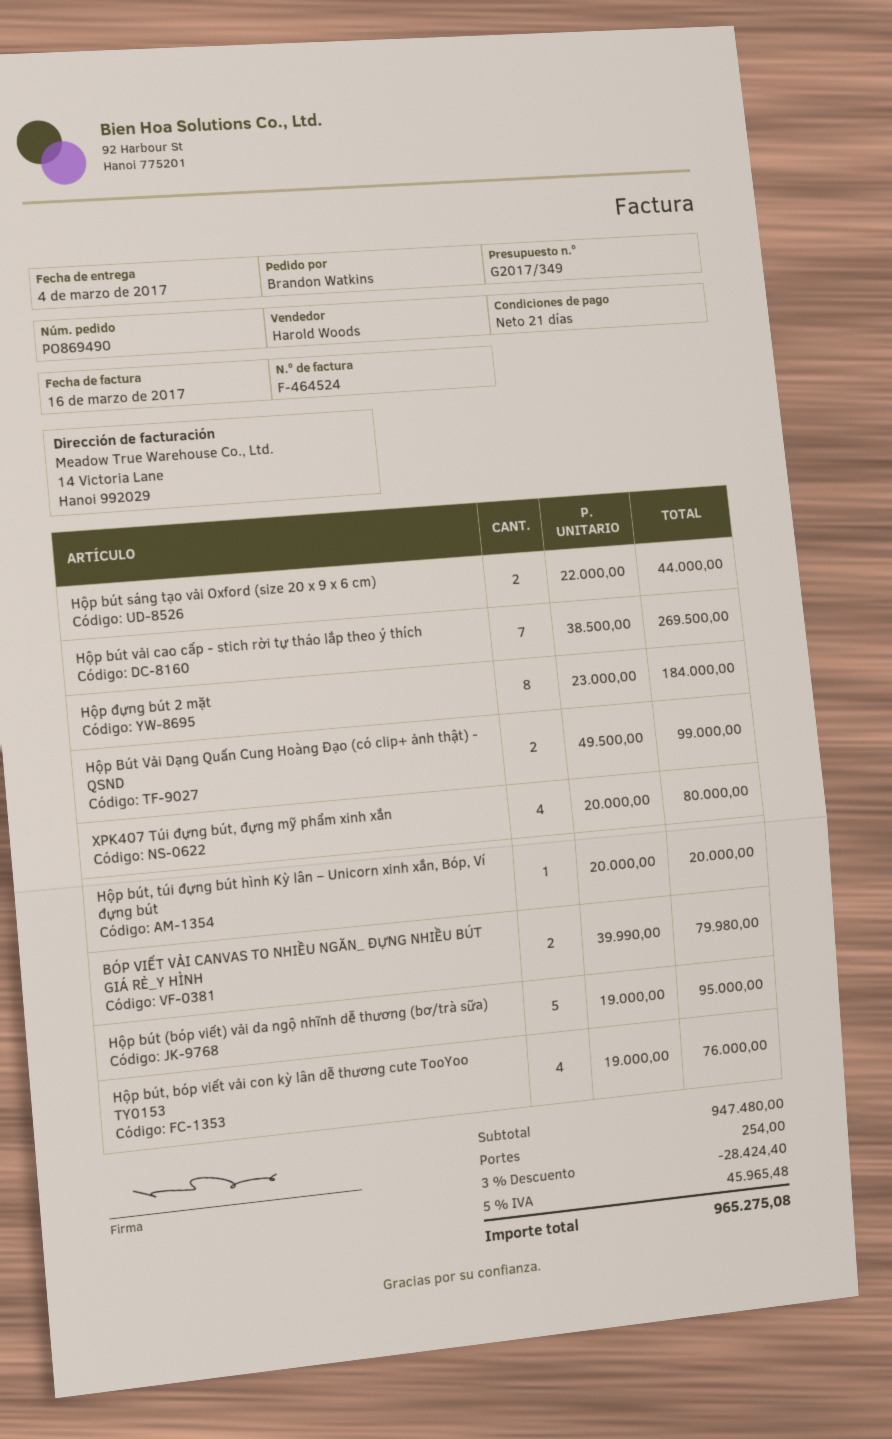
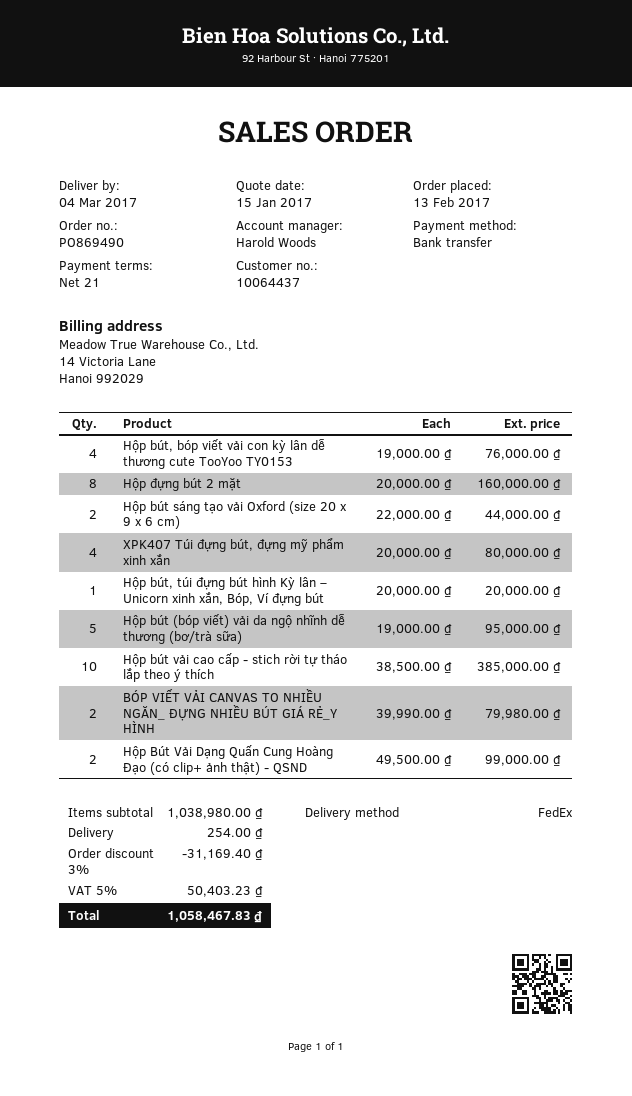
Hộp bút vải cao cấp - stich rời tự tháo lắp theo ý thích: 7 x 38500.00 = 269500.00 -> 10 x 38500.00 = 385000.00
Hộp đựng bút 2 mặt: 8 x 23000.00 = 184000.00 -> 8 x 20000.00 = 160000.00
subtotal: 947480.00 -> 1038980.00
discount: 3% = 28424.40 -> 3% = 31169.40
tax: 5% = 45965.48 -> 5% = 50403.23
total: 965275.08 -> 1058467.83

